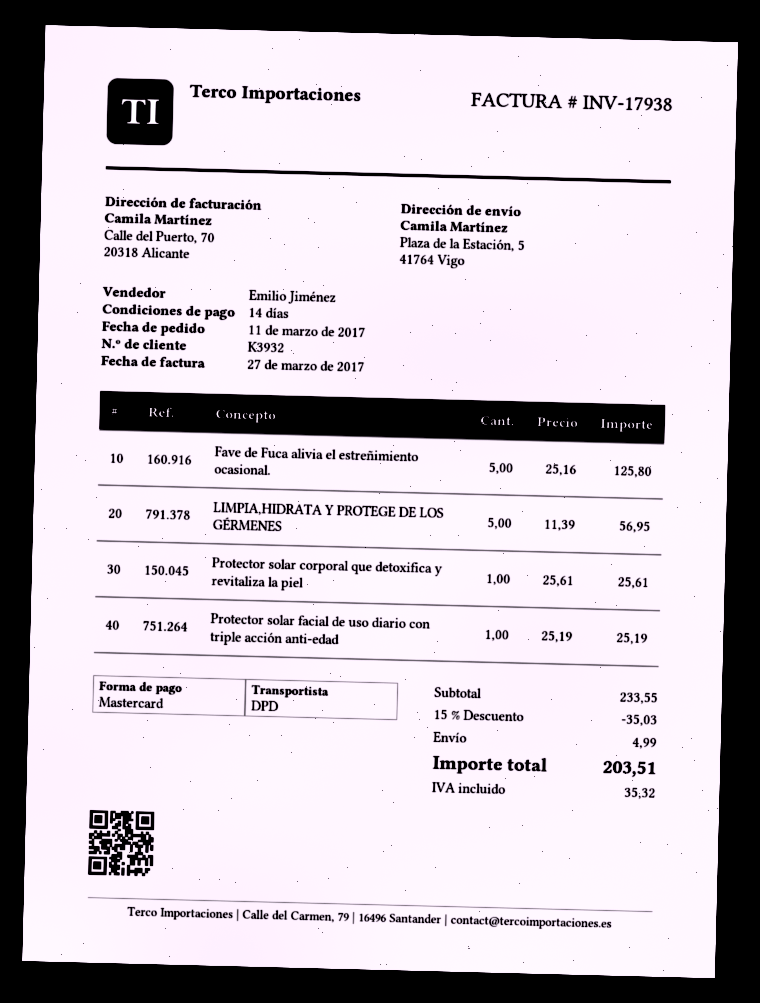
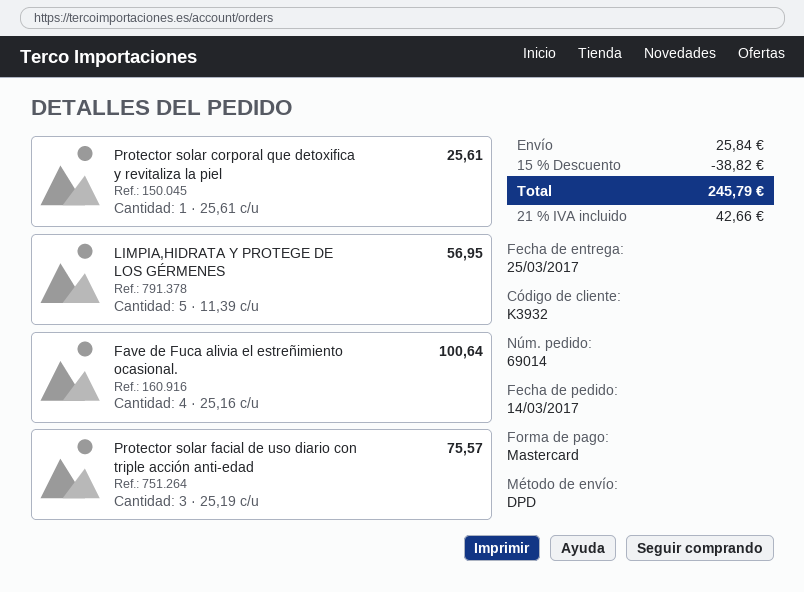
order date: 2017-03-11 -> 2017-03-14
Fave de Fuca alivia el estreñimiento ocasional.: 5 x 25.16 = 125.80 -> 4 x 25.16 = 100.64
Protector solar facial de uso diario con triple acción anti-edad: 1 x 25.19 = 25.19 -> 3 x 25.19 = 75.57
discount: 15% = 35.03 -> 15% = 38.82
shipping: 4.99 -> 25.84
tax: 35.32 -> 42.66
total: 203.51 -> 245.79

